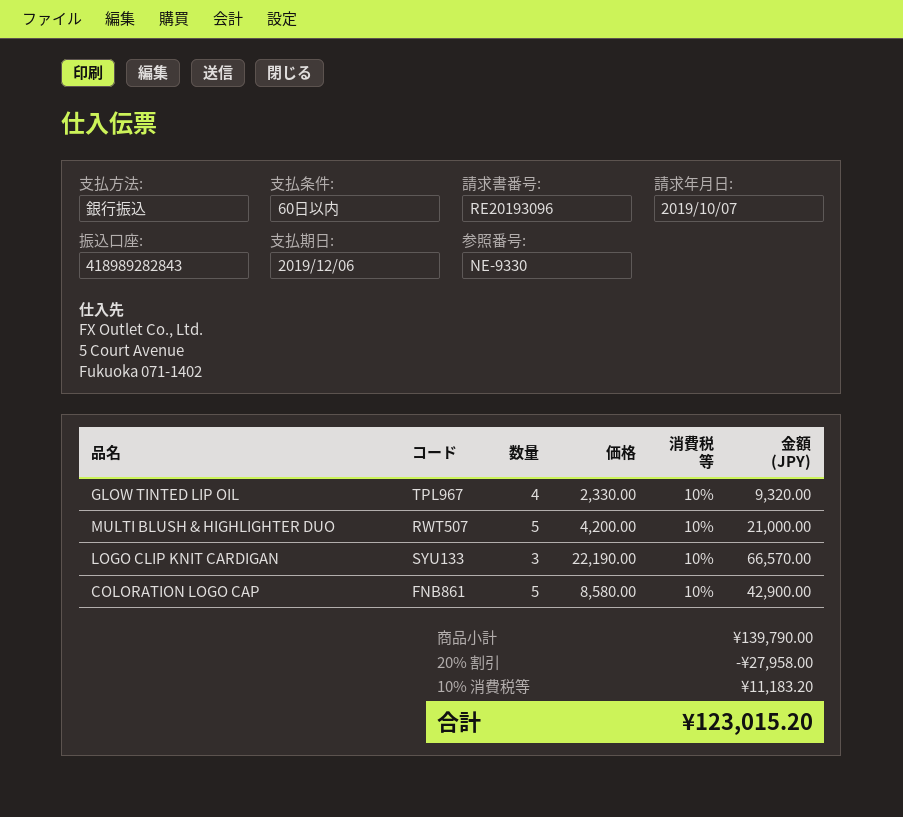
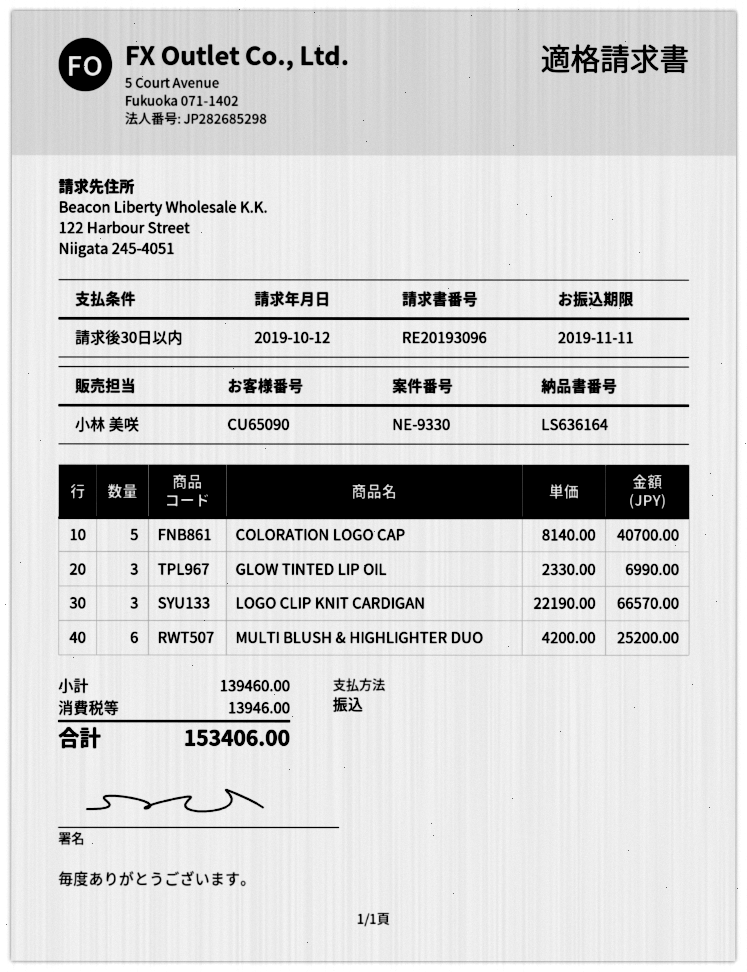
invoice date: 2019-10-07 -> 2019-10-12
payment terms: 60 days -> 30 days
due date: 2019-12-06 -> 2019-11-11
GLOW TINTED LIP OIL: 4 x 2330.00 = 9320.00 -> 3 x 2330.00 = 6990.00
MULTI BLUSH & HIGHLIGHTER DUO: 5 x 4200.00 = 21000.00 -> 6 x 4200.00 = 25200.00
COLORATION LOGO CAP: 5 x 8580.00 = 42900.00 -> 5 x 8140.00 = 40700.00
subtotal: 139790.00 -> 139460.00
discount: 20% = 27958.00 -> none
tax: 11183.20 -> 13946.00
total: 123015.20 -> 153406.00

